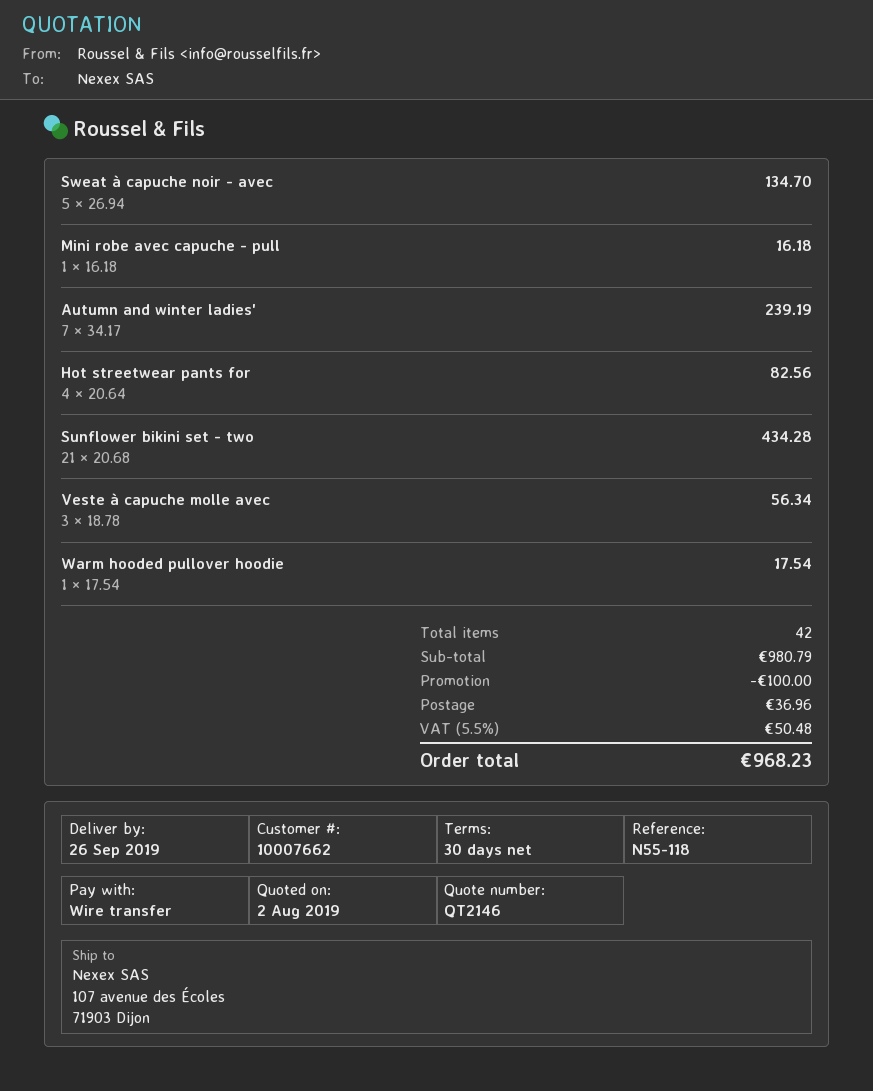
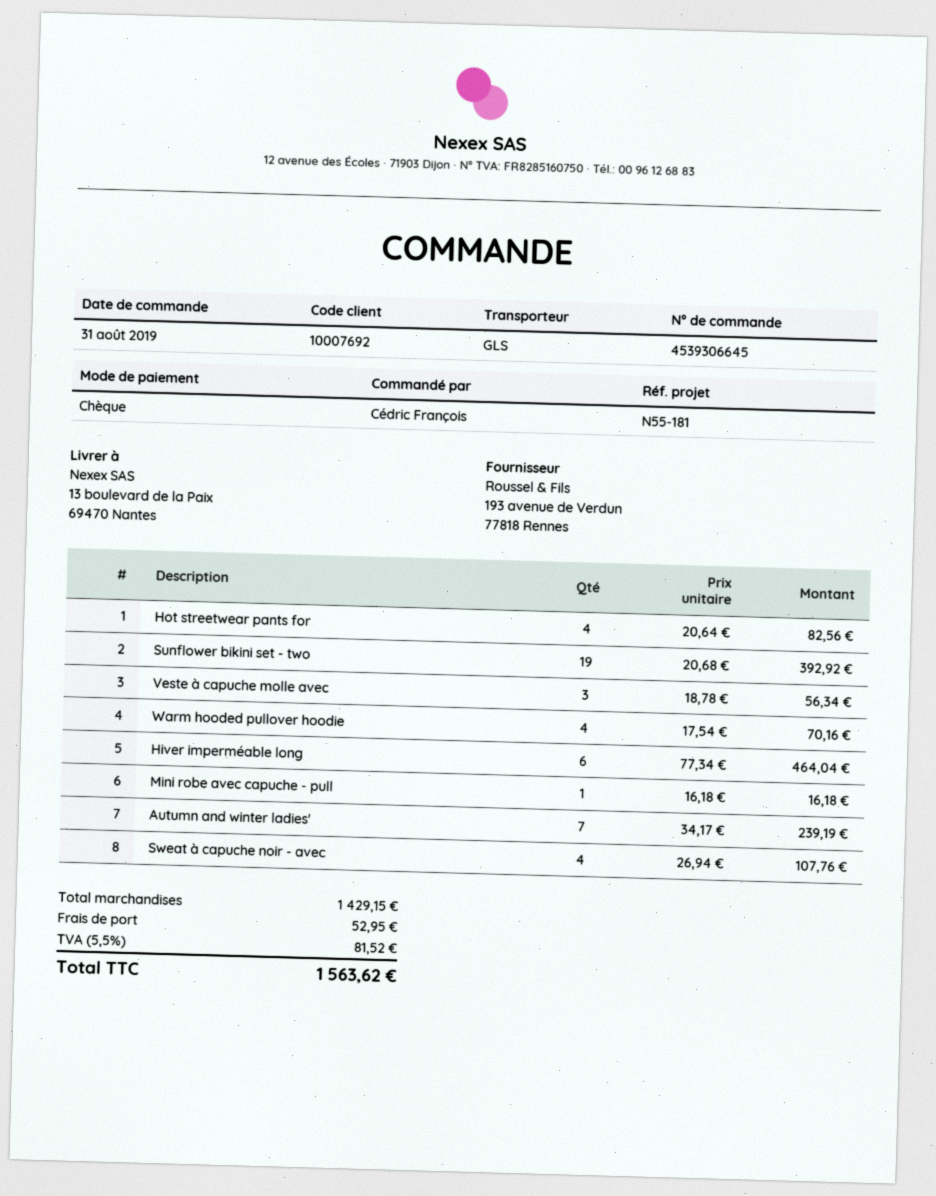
customer number: 10007662 -> 10007692
reference: N55-118 -> N55-181
payment method: bank transfer -> cheque
ship to: 107 avenue des Écoles, 71903 Dijon -> 13 boulevard de la Paix, 69470 Nantes
Sweat à capuche noir - avec: 5 x 26.94 = 134.70 -> 4 x 26.94 = 107.76
Sunflower bikini set - two: 21 x 20.68 = 434.28 -> 19 x 20.68 = 392.92
Warm hooded pullover hoodie: 1 x 17.54 = 17.54 -> 4 x 17.54 = 70.16
Hiver imperméable long: none -> 6 x 77.34 = 464.04
subtotal: 980.79 -> 1429.15
discount: 100.00 -> none
shipping: 36.96 -> 52.95
tax: 5.5% = 50.48 -> 5.5% = 81.52
total: 968.23 -> 1563.62

